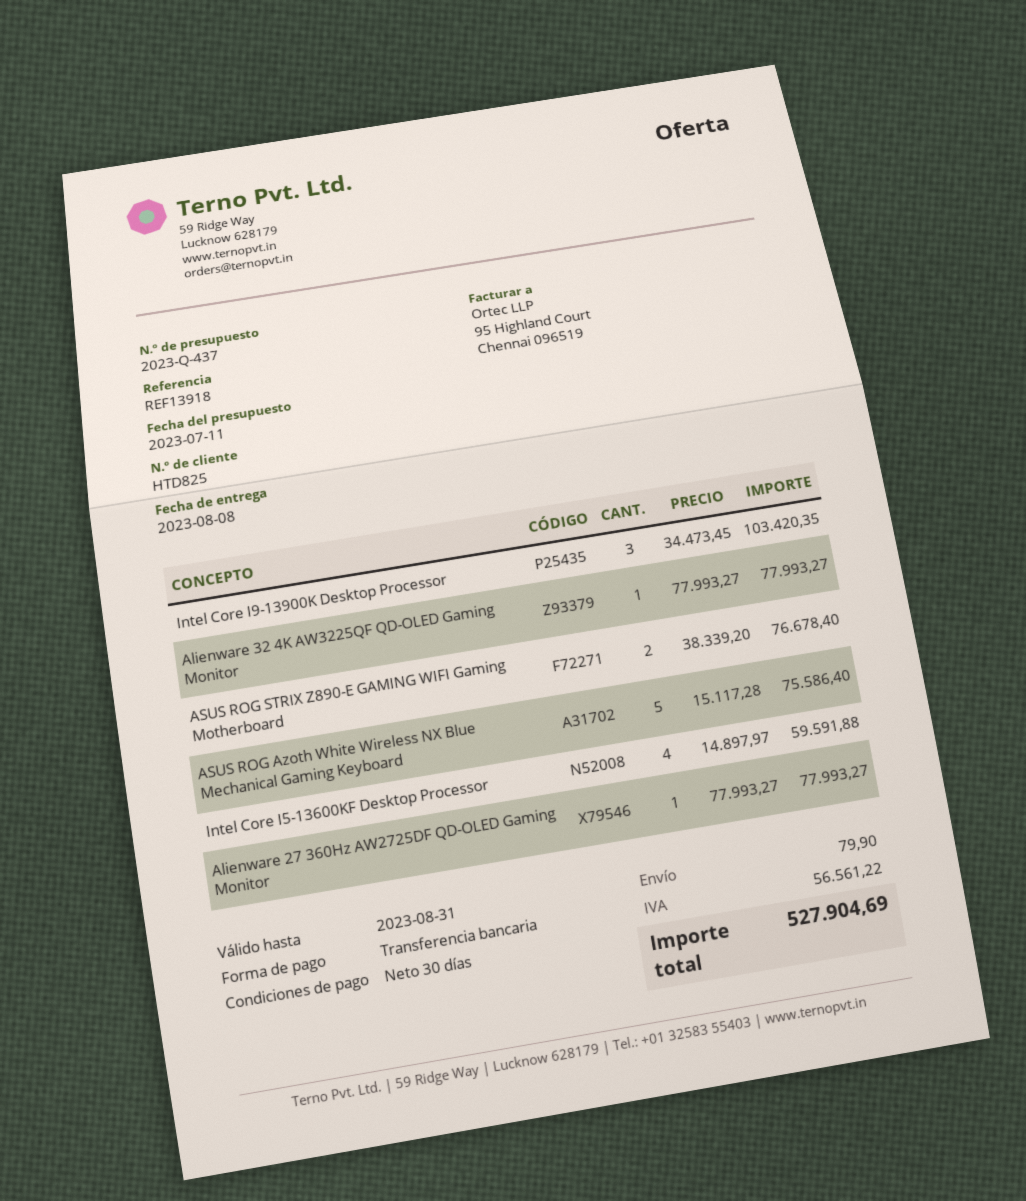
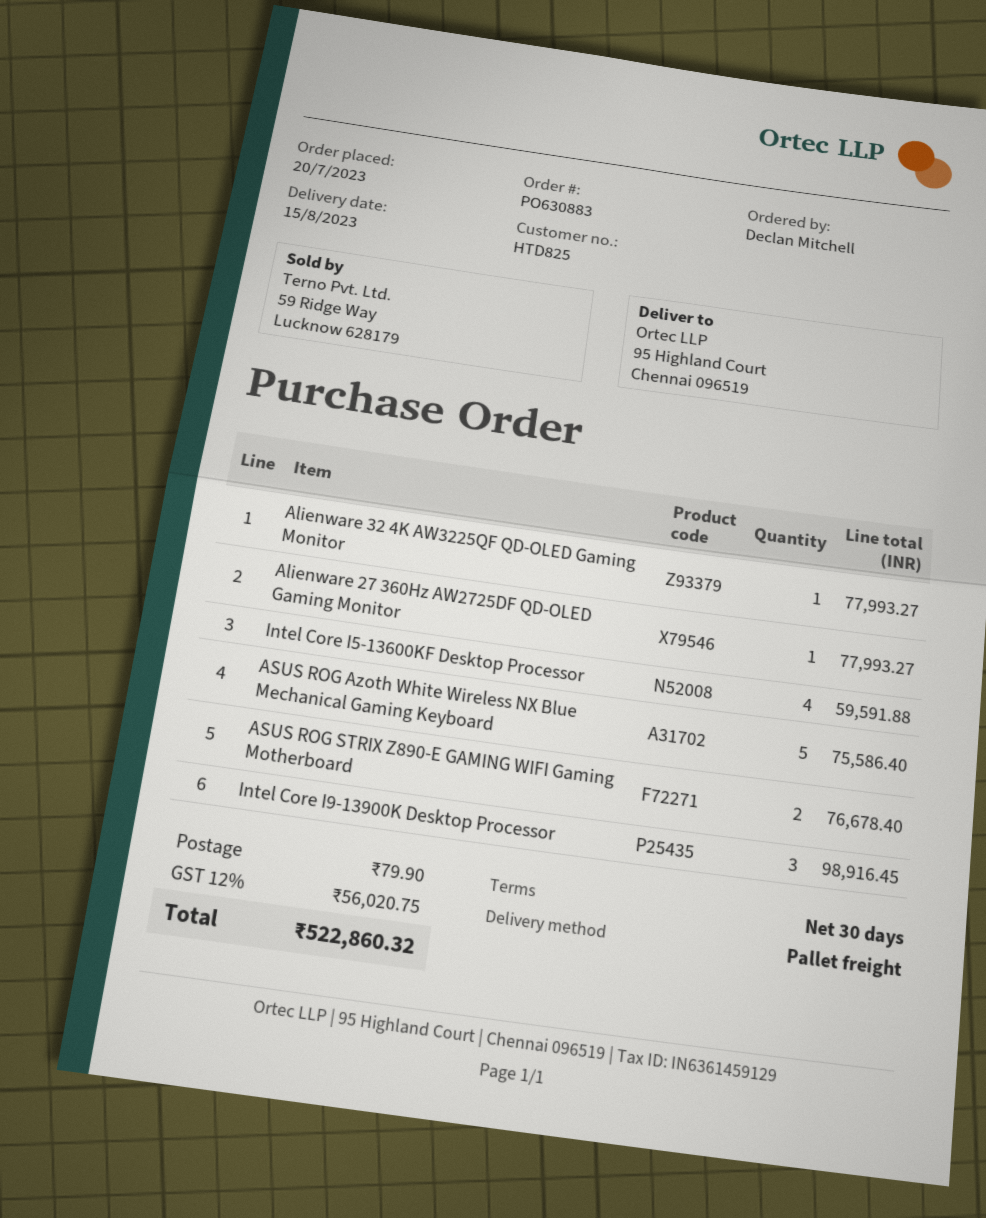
delivery date: 2023-08-08 -> 2023-08-15
Intel Core I9-13900K Desktop Processor: 3 for 103420.35 -> 3 for 98916.45
tax: 56561.22 -> 56020.75
total: 527904.69 -> 522860.32

